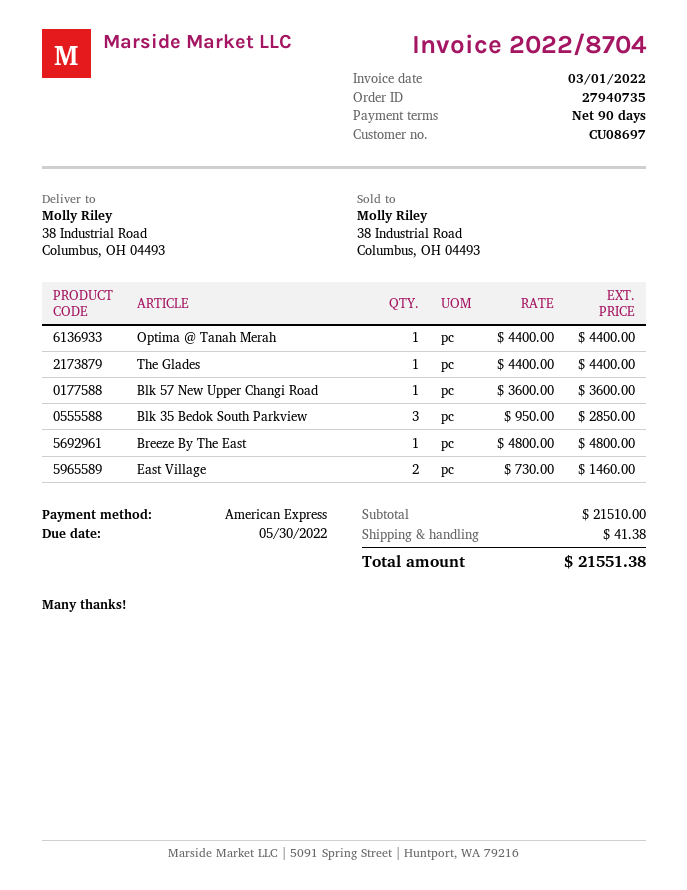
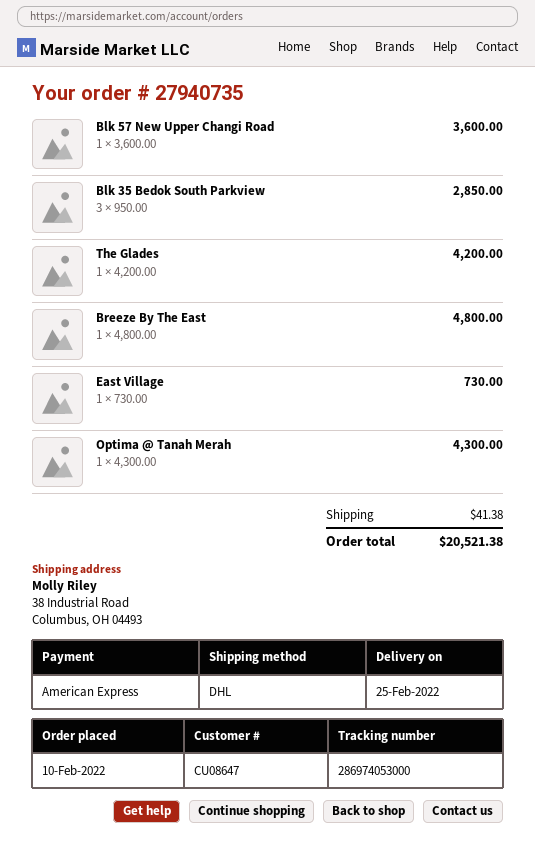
customer number: CU08697 -> CU08647
Optima @ Tanah Merah: 1 x 4400.00 = 4400.00 -> 1 x 4300.00 = 4300.00
The Glades: 1 x 4400.00 = 4400.00 -> 1 x 4200.00 = 4200.00
East Village: 2 x 730.00 = 1460.00 -> 1 x 730.00 = 730.00
total: 21551.38 -> 20521.38

